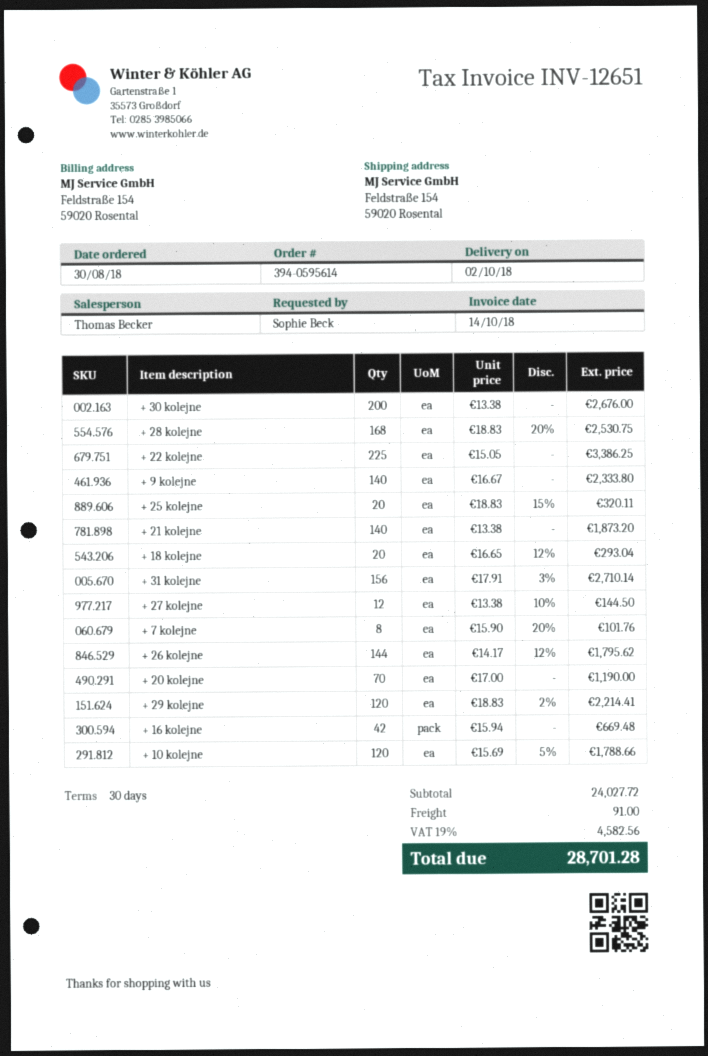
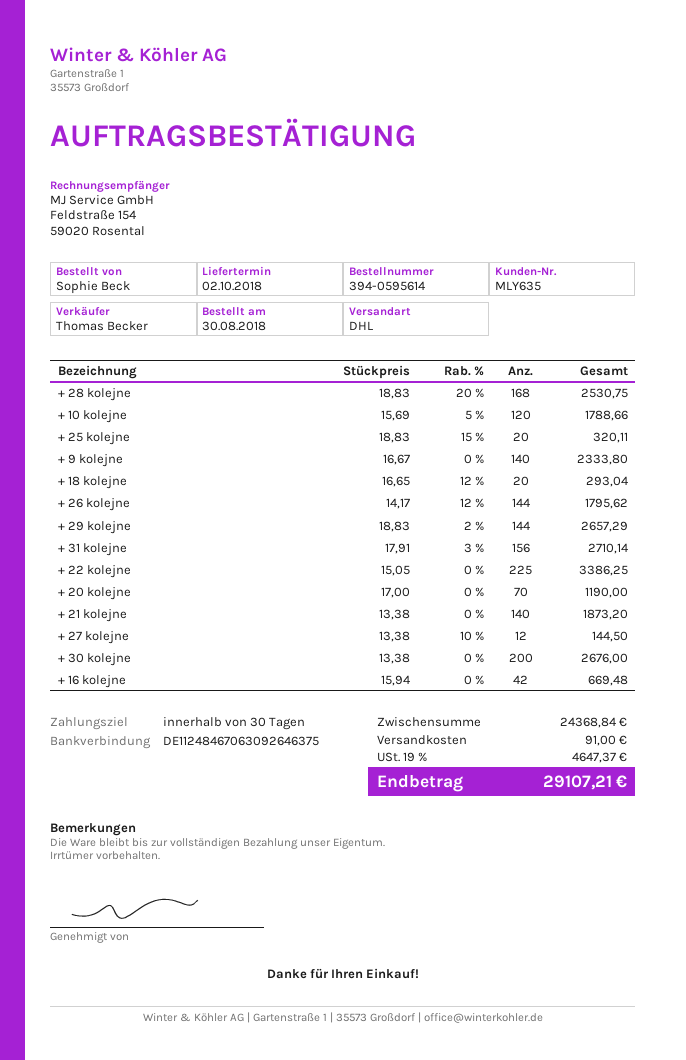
+ 7 kolejne: 8 x 15.90 - 20% = 101.76 -> none
+ 29 kolejne: 120 x 18.83 - 2% = 2214.41 -> 144 x 18.83 - 2% = 2657.29
subtotal: 24027.72 -> 24368.84
tax: 19% = 4582.56 -> 19% = 4647.37
total: 28701.28 -> 29107.21

